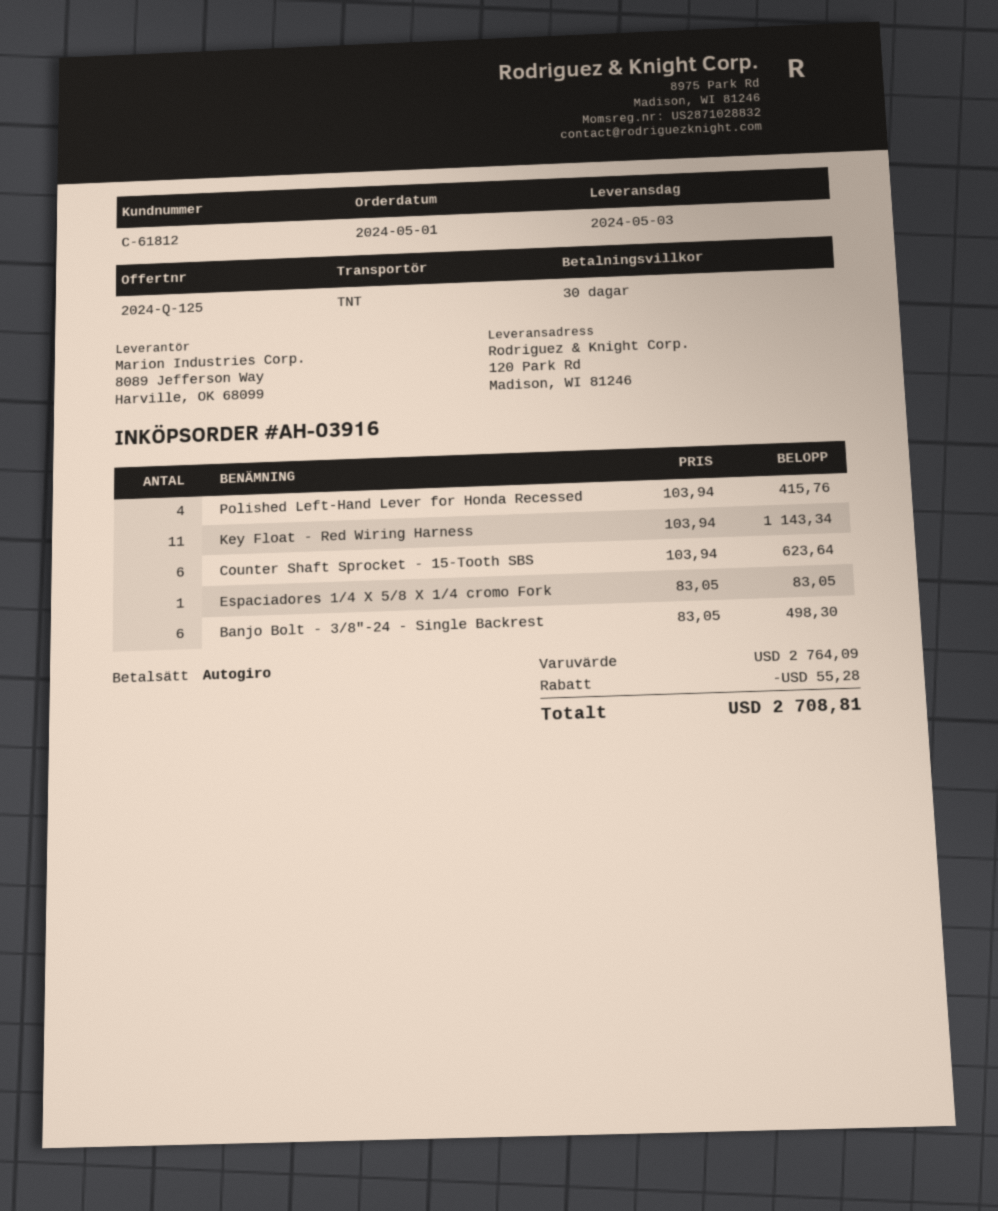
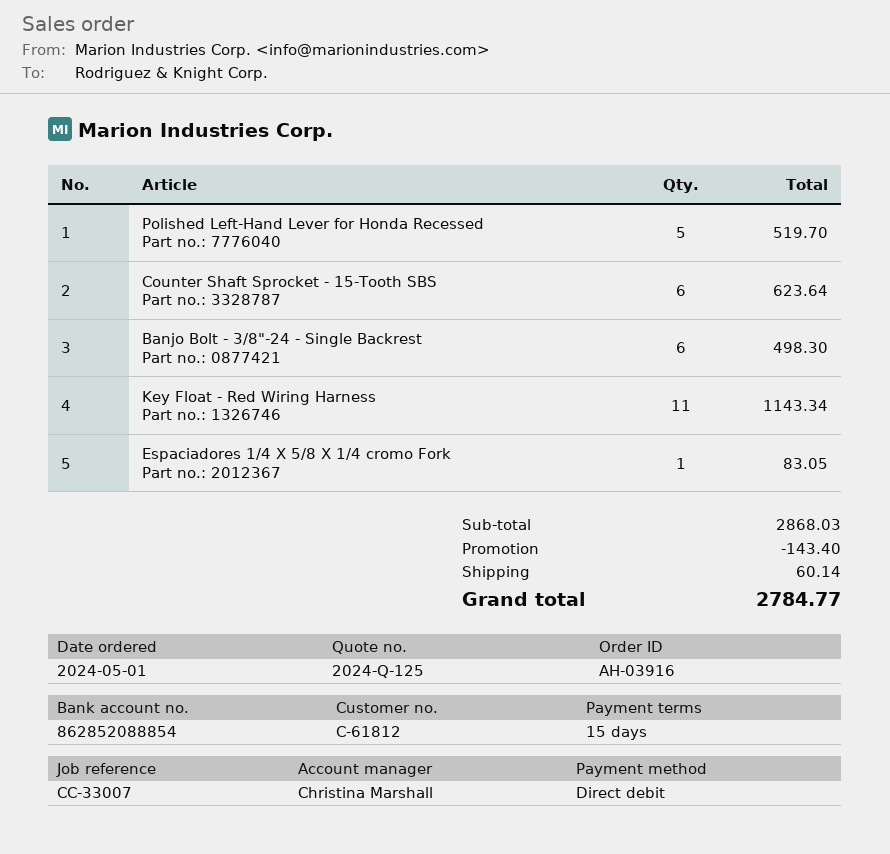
payment terms: 30 days -> 15 days
Polished Left-Hand Lever for Honda Recessed: 4 for 415.76 -> 5 for 519.70
subtotal: 2764.09 -> 2868.03
discount: 55.28 -> 143.40
shipping: none -> 60.14
total: 2708.81 -> 2784.77

